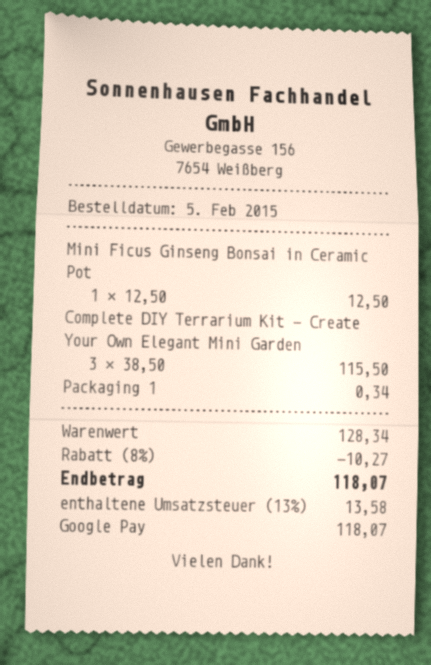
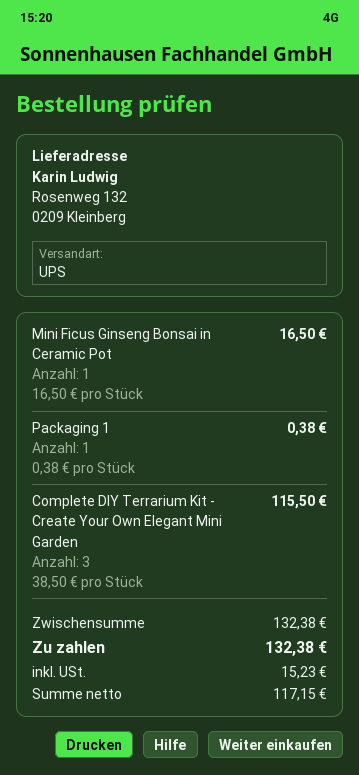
Mini Ficus Ginseng Bonsai in Ceramic Pot: 1 x 12.50 = 12.50 -> 1 x 16.50 = 16.50
Packaging 1: 1 x 0.34 = 0.34 -> 1 x 0.38 = 0.38
subtotal: 128.34 -> 132.38
discount: 8% = 10.27 -> none
tax: 13.58 -> 15.23
total: 118.07 -> 132.38

